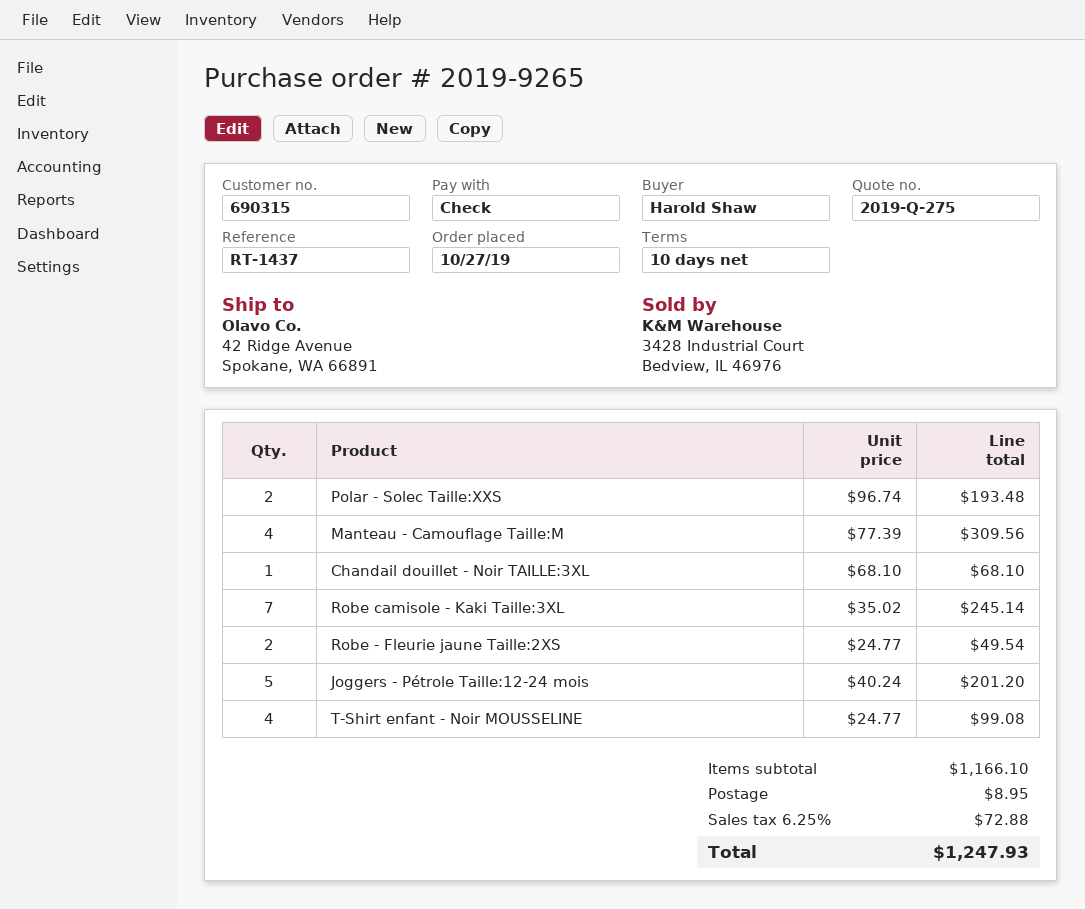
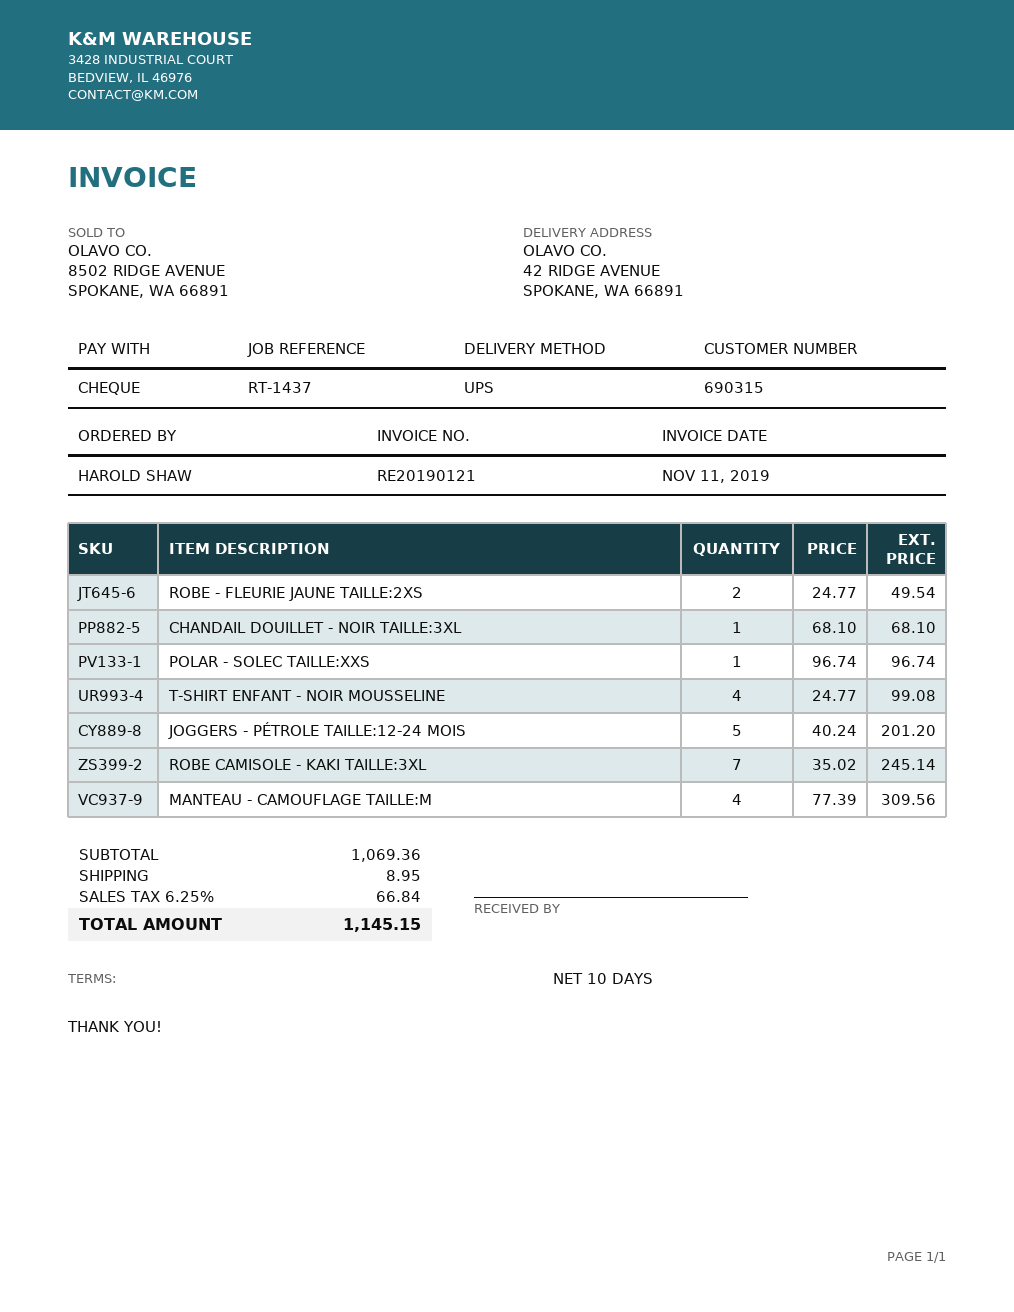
Polar - Solec Taille:XXS: 2 x 96.74 = 193.48 -> 1 x 96.74 = 96.74
subtotal: 1166.10 -> 1069.36
tax: 6.25% = 72.88 -> 6.25% = 66.84
total: 1247.93 -> 1145.15

